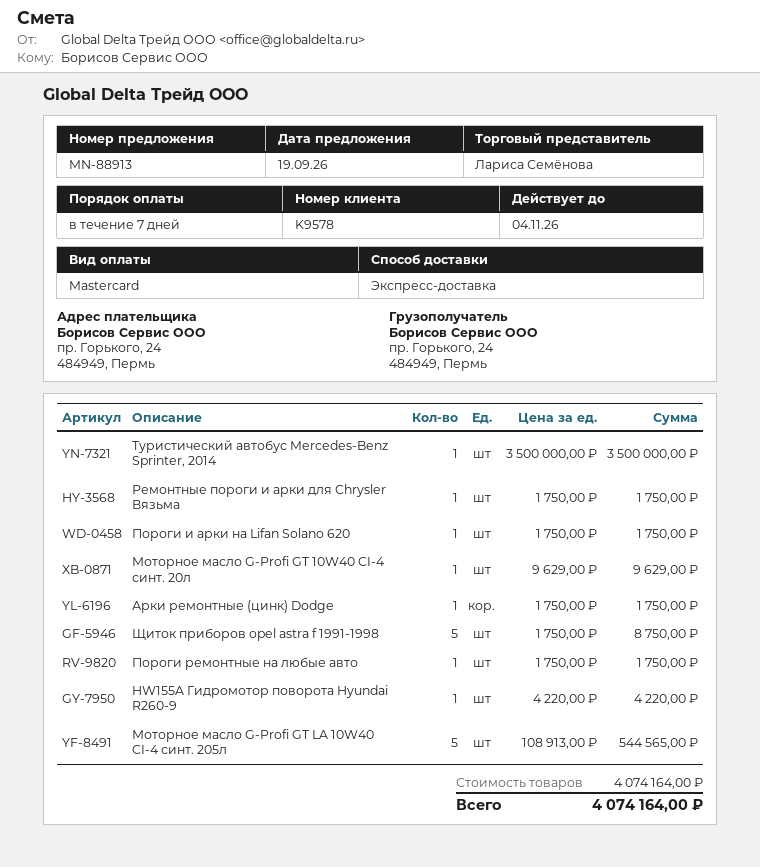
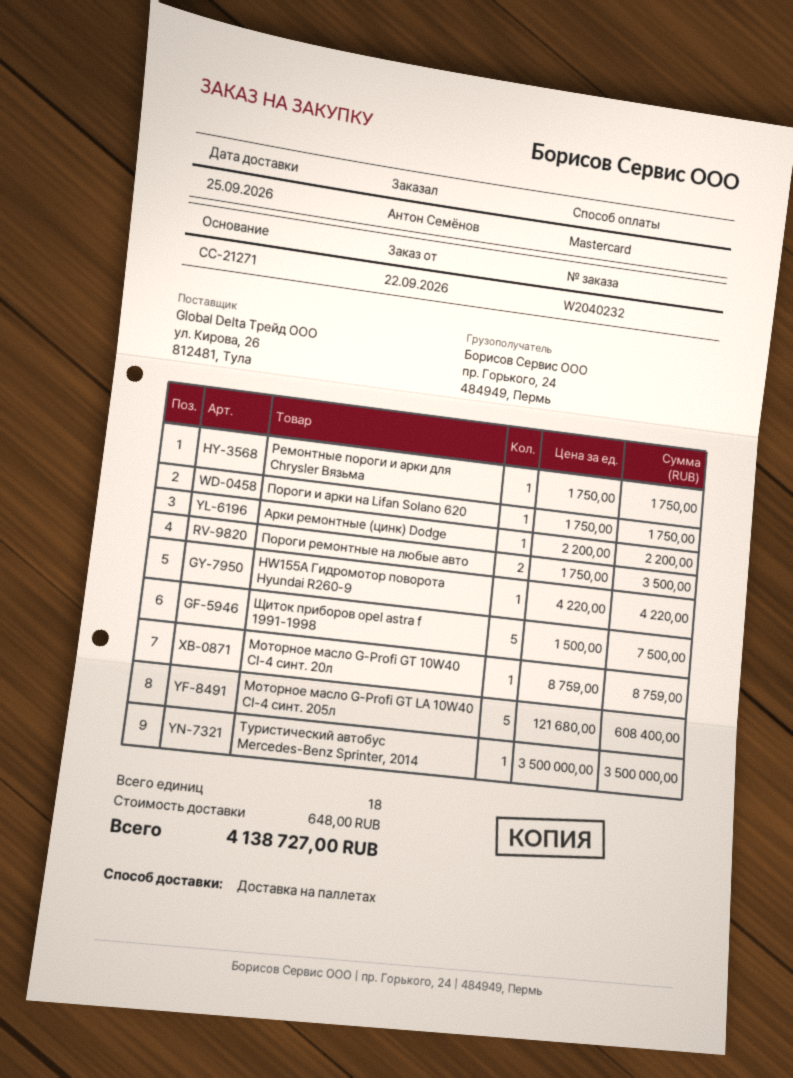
shipping method: express -> pallet freight
Моторное масло G-Profi GT 10W40 CI-4 синт. 20л: 1 x 9629.00 = 9629.00 -> 1 x 8759.00 = 8759.00
Арки ремонтные (цинк) Dodge: 1 x 1750.00 = 1750.00 -> 1 x 2200.00 = 2200.00
Щиток приборов opel astra f 1991-1998: 5 x 1750.00 = 8750.00 -> 5 x 1500.00 = 7500.00
Пороги ремонтные на любые авто: 1 x 1750.00 = 1750.00 -> 2 x 1750.00 = 3500.00
Моторное масло G-Profi GT LA 10W40 CI-4 синт. 205л: 5 x 108913.00 = 544565.00 -> 5 x 121680.00 = 608400.00
shipping: none -> 648.00
total: 4074164.00 -> 4138727.00

